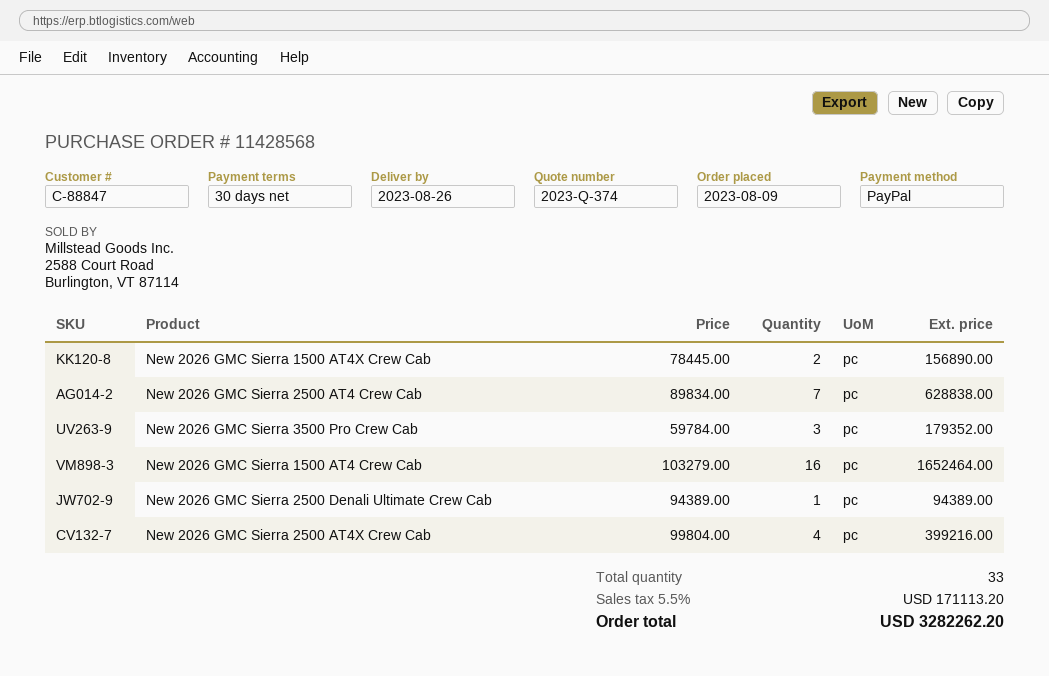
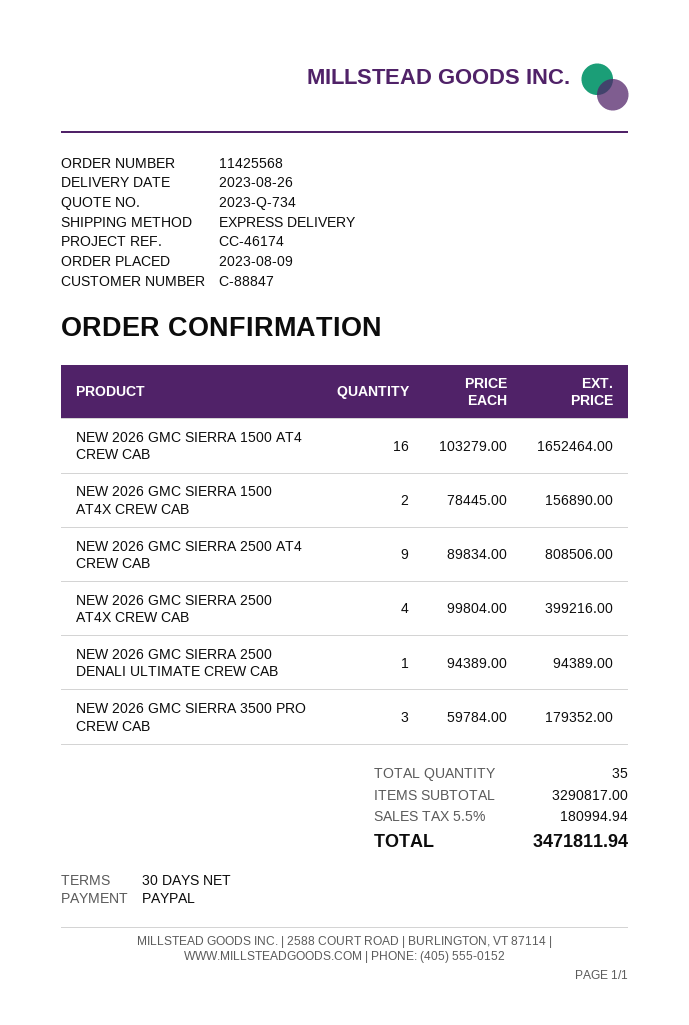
quote number: 2023-Q-374 -> 2023-Q-734
order number: 11428568 -> 11425568
New 2026 GMC Sierra 2500 AT4 Crew Cab: 7 x 89834.00 = 628838.00 -> 9 x 89834.00 = 808506.00
total quantity: 33 -> 35
tax: 5.5% = 171113.20 -> 5.5% = 180994.94
total: 3282262.20 -> 3471811.94

